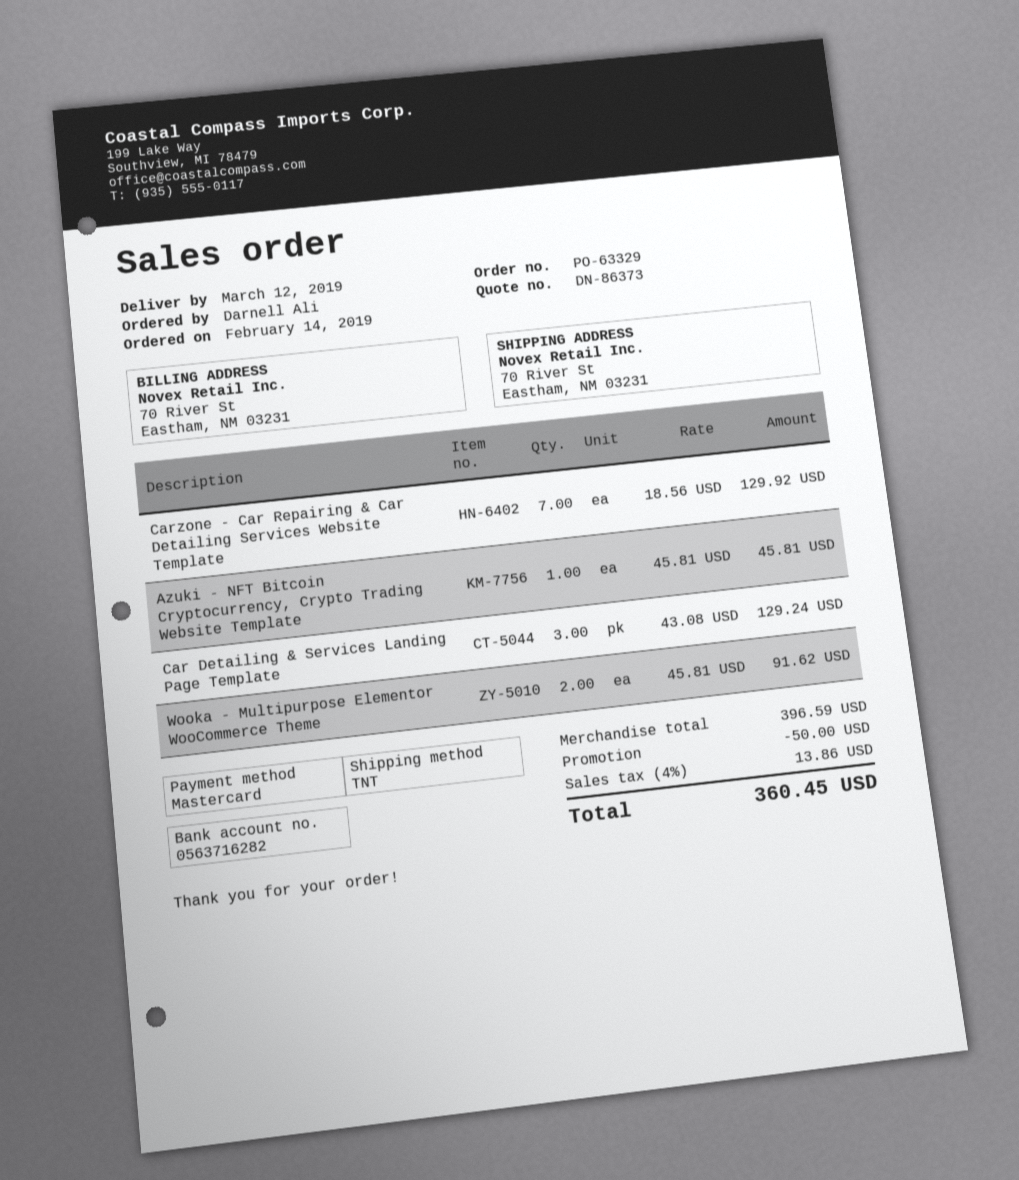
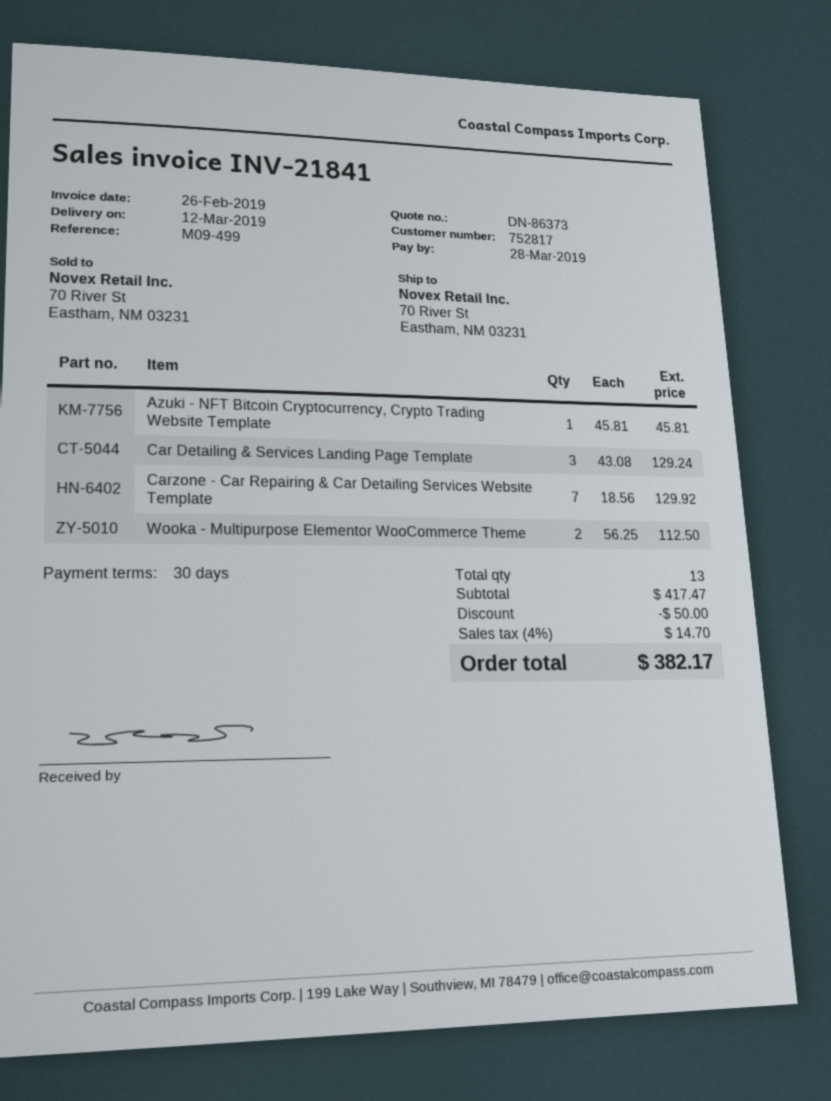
Wooka - Multipurpose Elementor WooCommerce Theme: 2 x 45.81 = 91.62 -> 2 x 56.25 = 112.50
subtotal: 396.59 -> 417.47
tax: 4% = 13.86 -> 4% = 14.70
total: 360.45 -> 382.17

